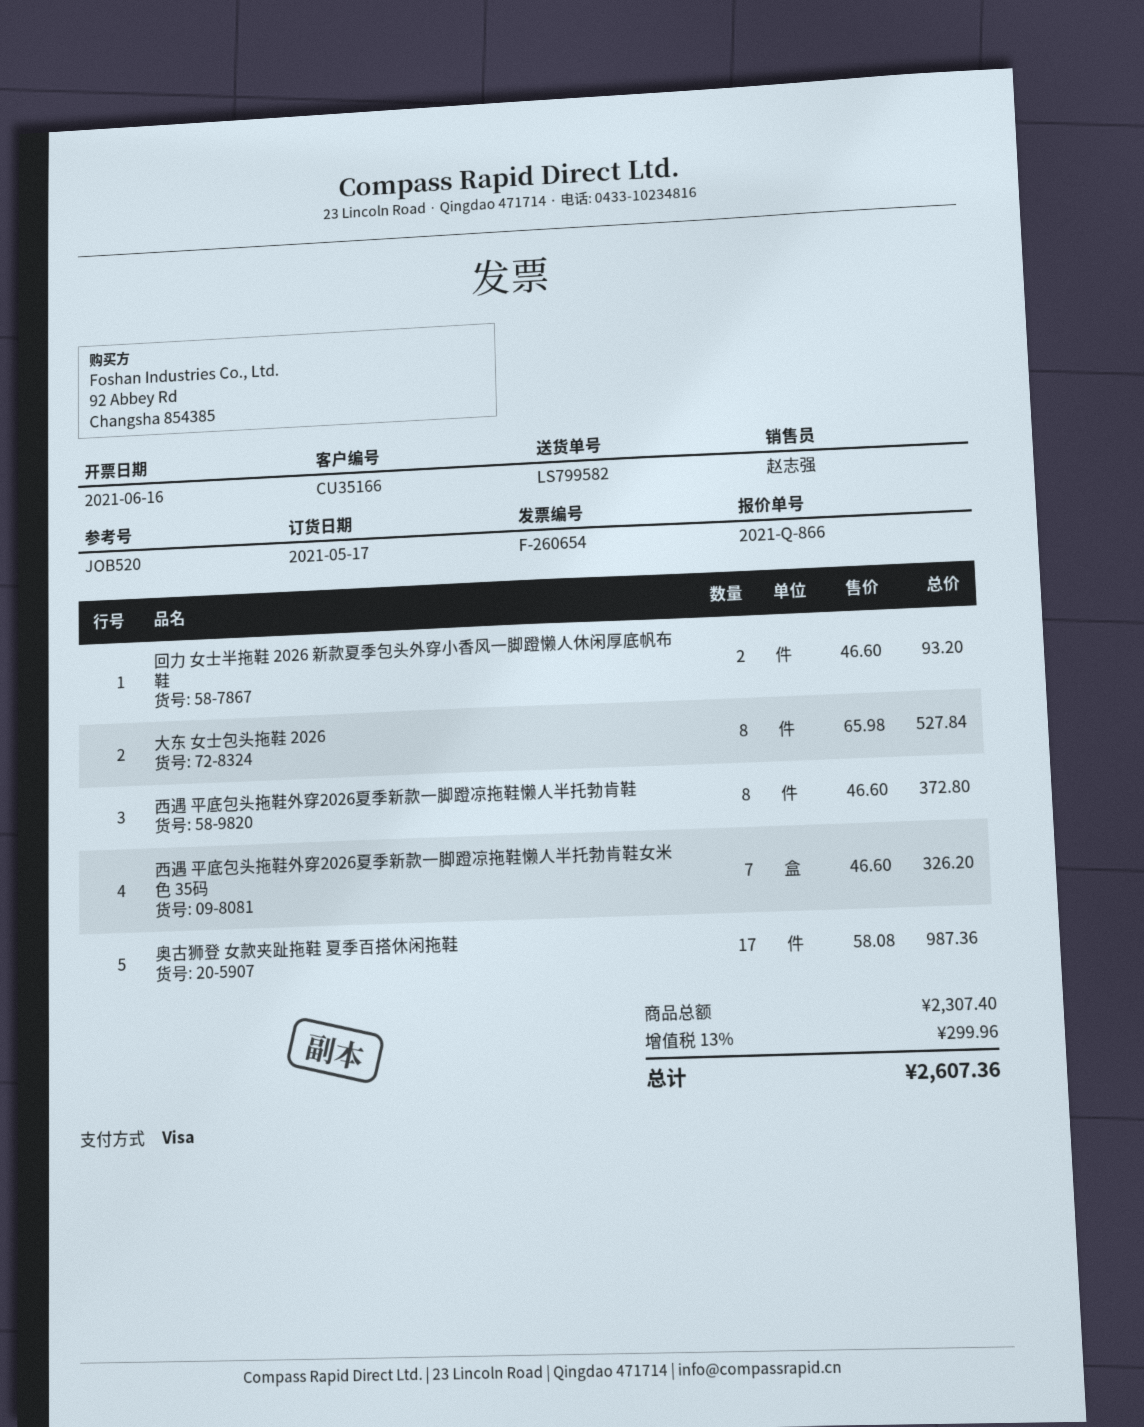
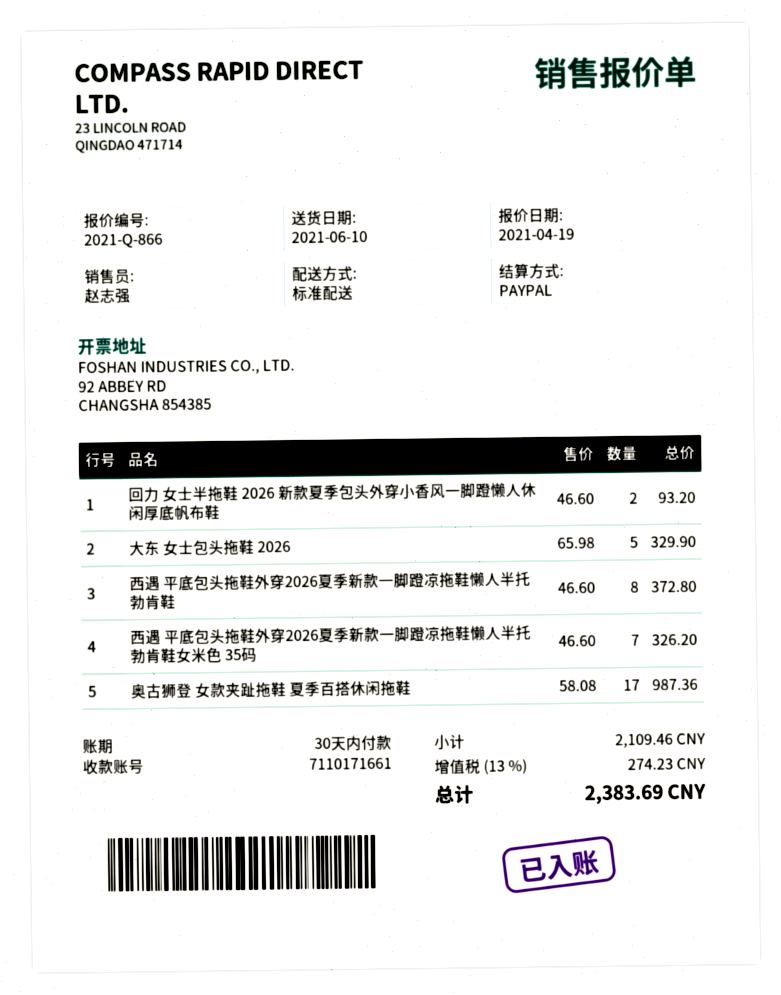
payment method: Visa -> PayPal
大东 女士包头拖鞋 2026: 8 x 65.98 = 527.84 -> 5 x 65.98 = 329.90
subtotal: 2307.40 -> 2109.46
tax: 13% = 299.96 -> 13% = 274.23
total: 2607.36 -> 2383.69

